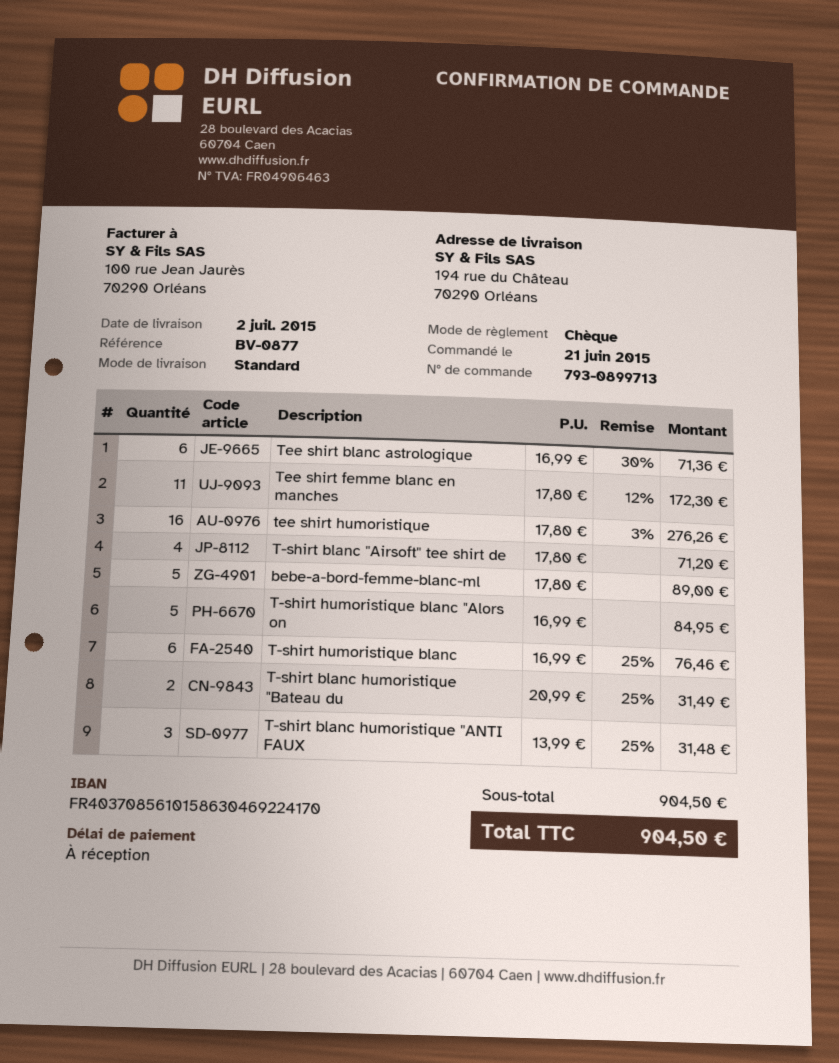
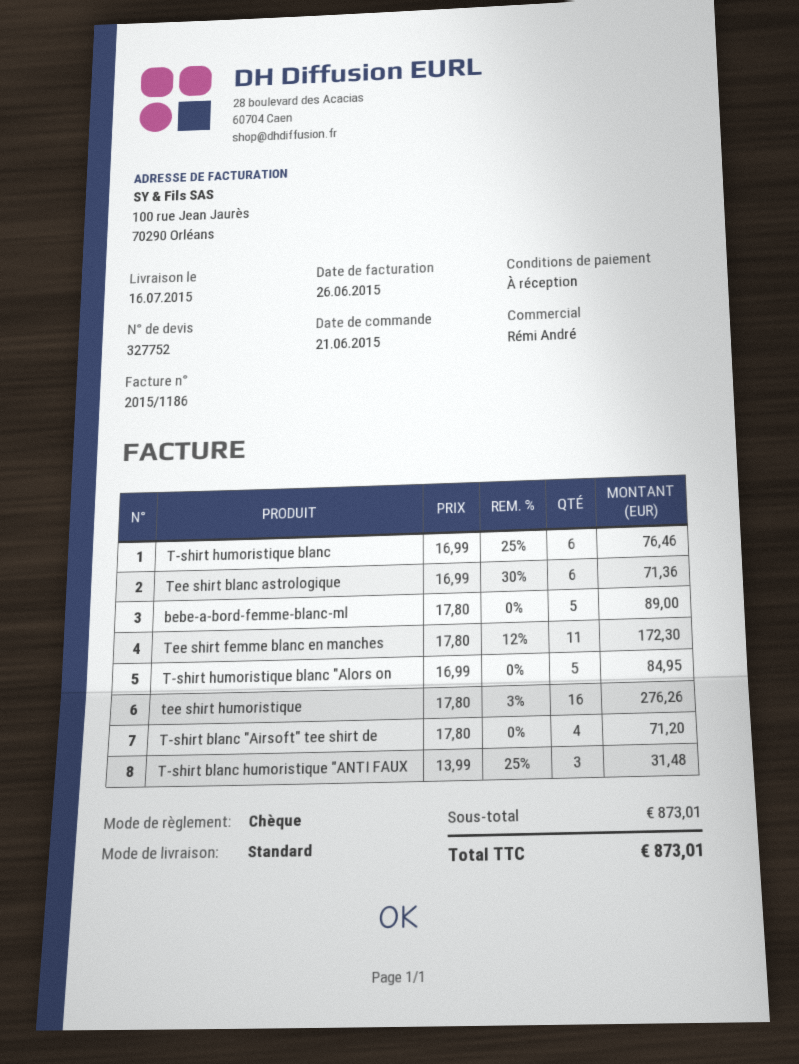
delivery date: 2015-07-02 -> 2015-07-16
T-shirt blanc humoristique "Bateau du: 2 x 20.99 - 25% = 31.49 -> none
subtotal: 904.50 -> 873.01
total: 904.50 -> 873.01

